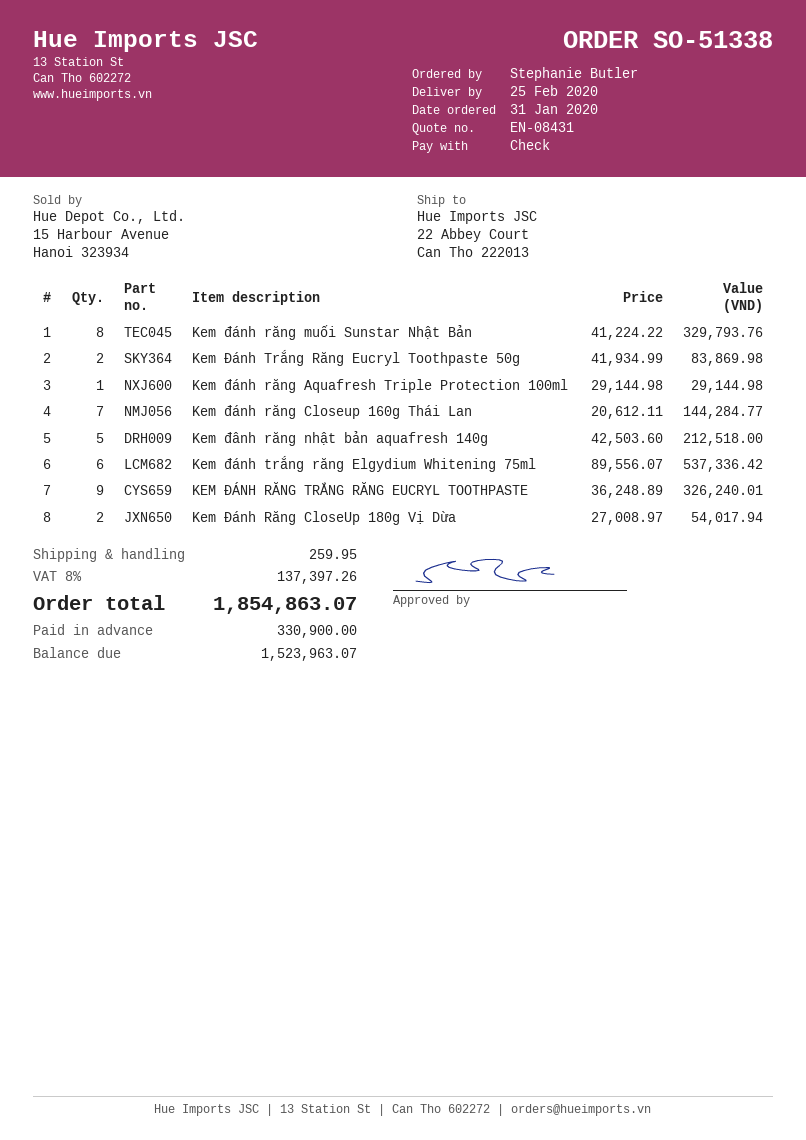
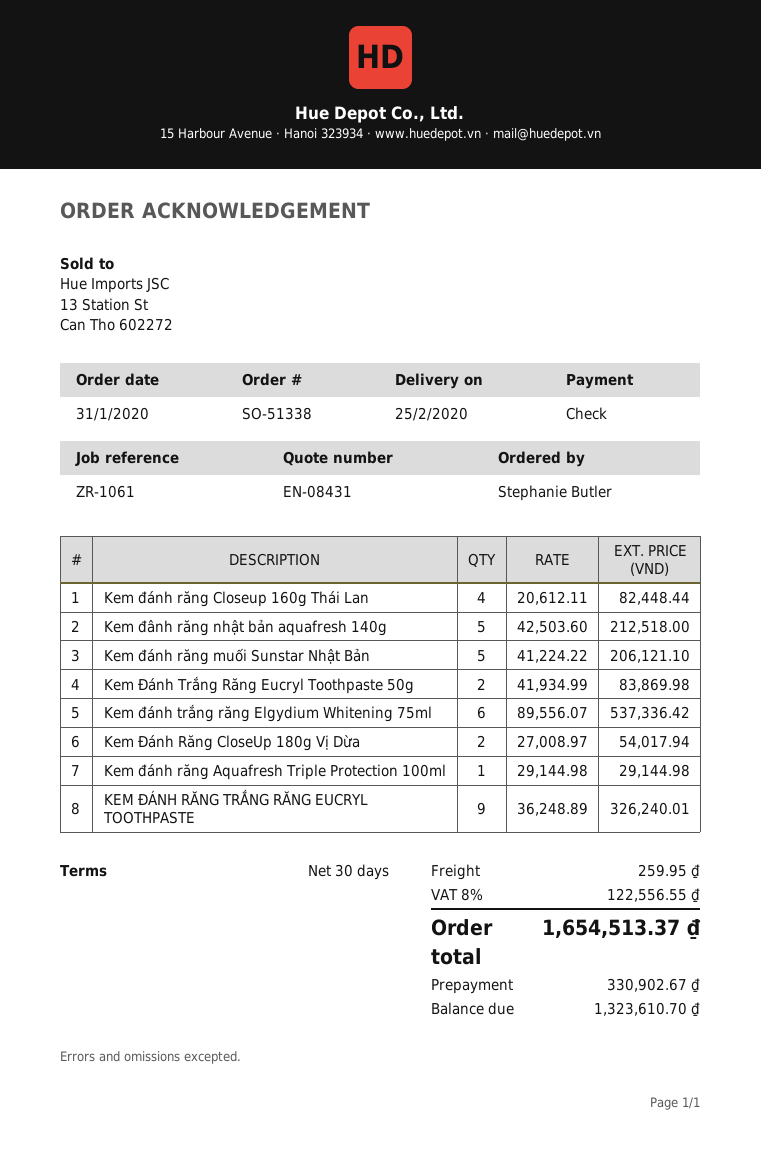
Kem đánh răng muối Sunstar Nhật Bản: 8 x 41224.22 = 329793.76 -> 5 x 41224.22 = 206121.10
Kem đánh răng Closeup 160g Thái Lan: 7 x 20612.11 = 144284.77 -> 4 x 20612.11 = 82448.44
tax: 8% = 137397.26 -> 8% = 122556.55
total: 1854863.07 -> 1654513.37
deposit: 330900.00 -> 330902.67
balance: 1523963.07 -> 1323610.70

